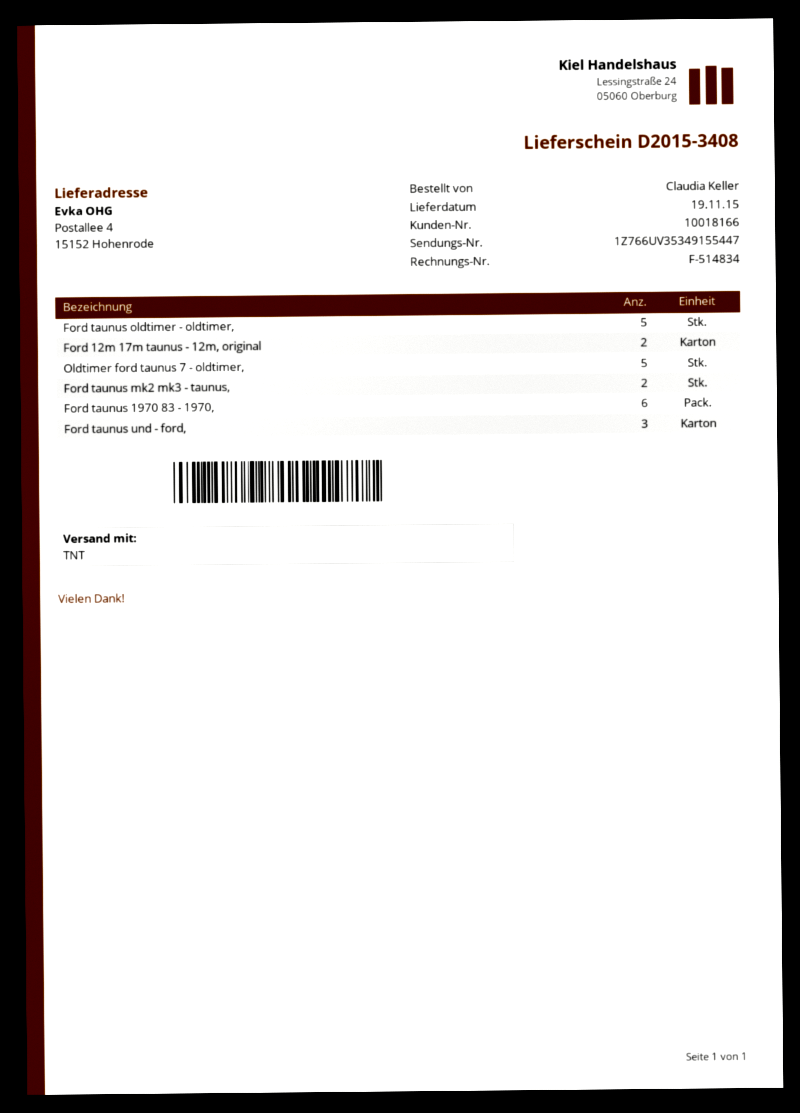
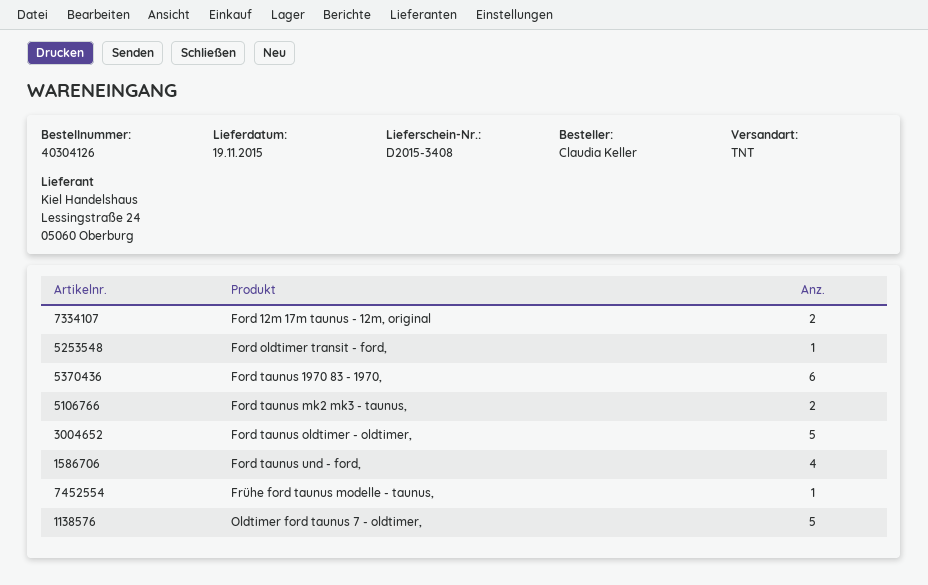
Ford taunus und - ford,: 3 -> 4
Ford oldtimer transit - ford,: none -> 1
Frühe ford taunus modelle - taunus,: none -> 1

